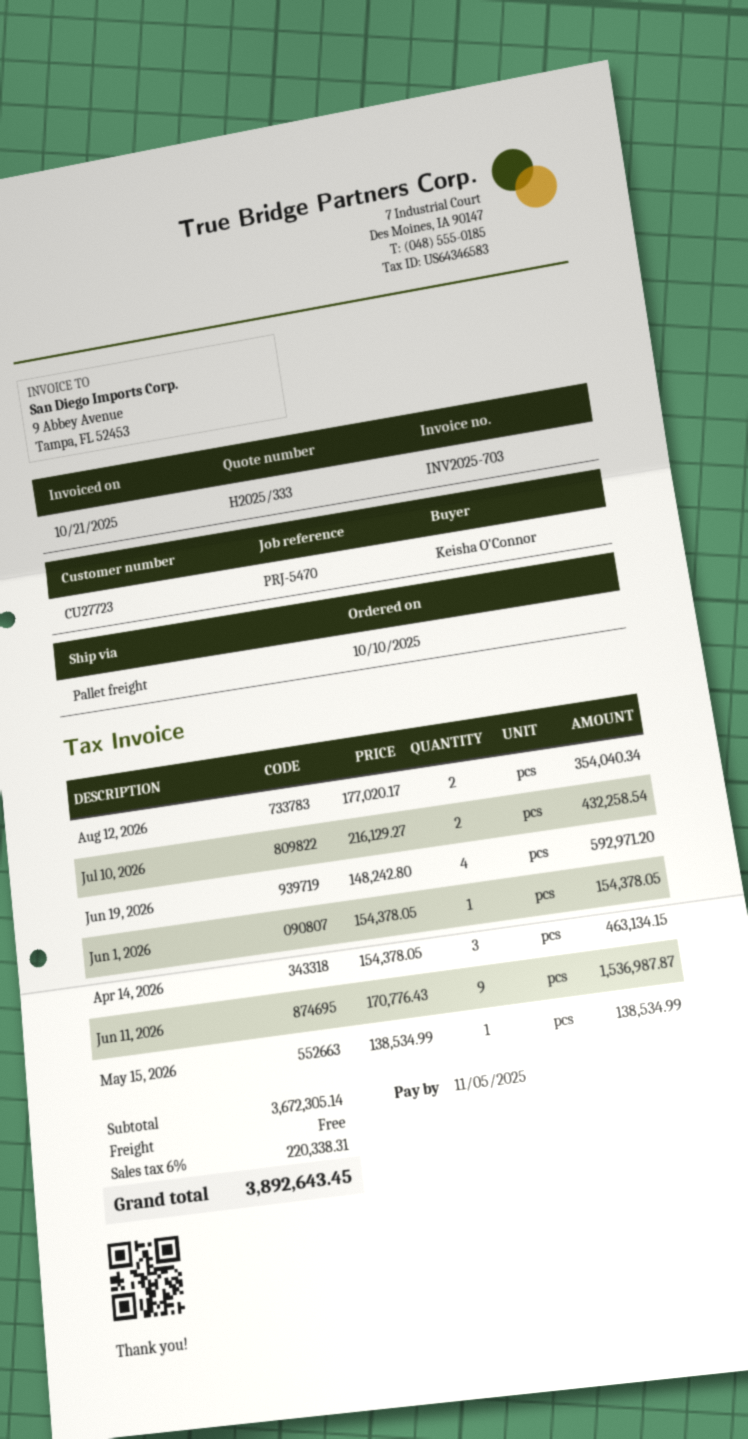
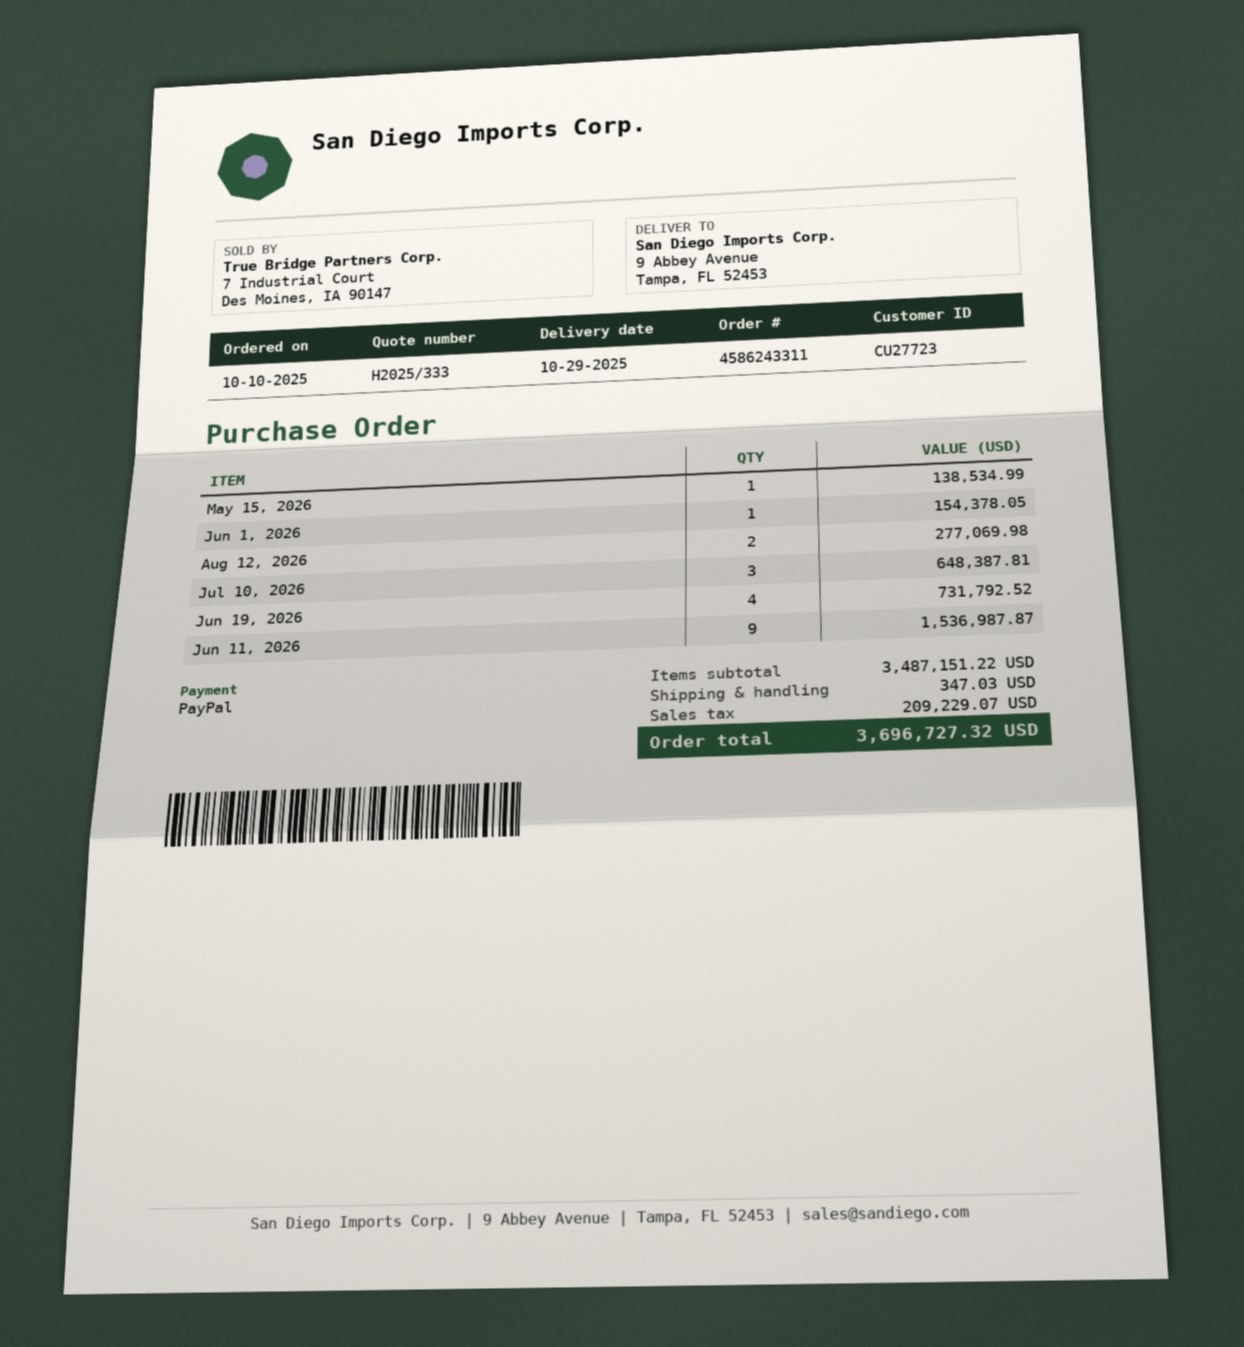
Aug 12, 2026: 2 for 354040.34 -> 2 for 277069.98
Jul 10, 2026: 2 for 432258.54 -> 3 for 648387.81
Jun 19, 2026: 4 for 592971.20 -> 4 for 731792.52
Apr 14, 2026: 3 for 463134.15 -> none
subtotal: 3672305.14 -> 3487151.22
shipping: 0.00 -> 347.03
tax: 220338.31 -> 209229.07
total: 3892643.45 -> 3696727.32

